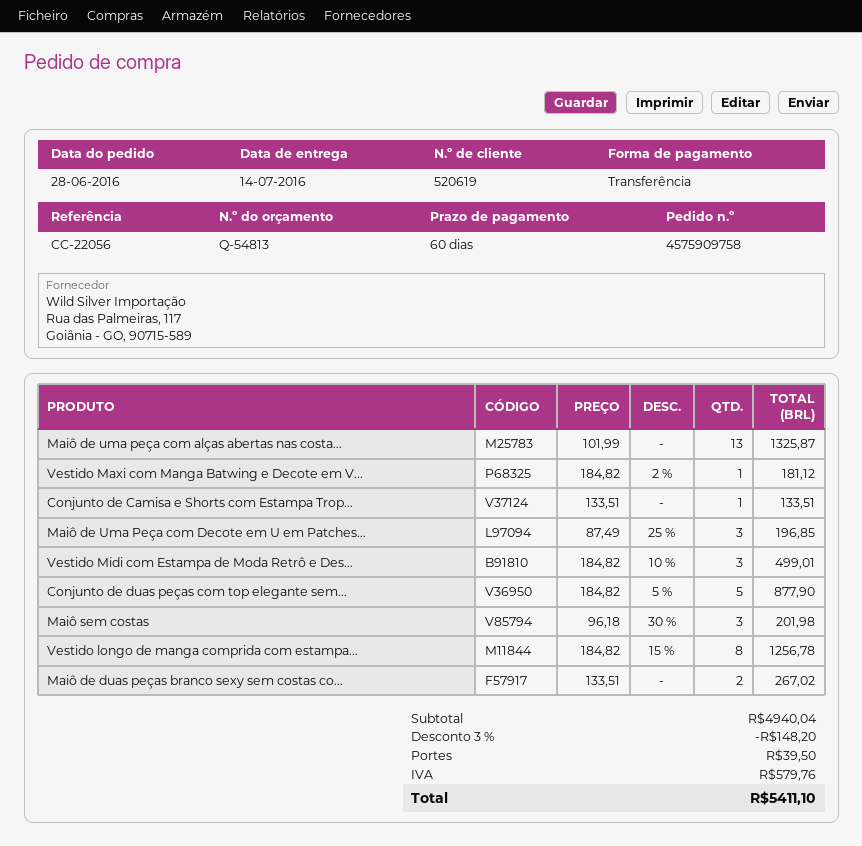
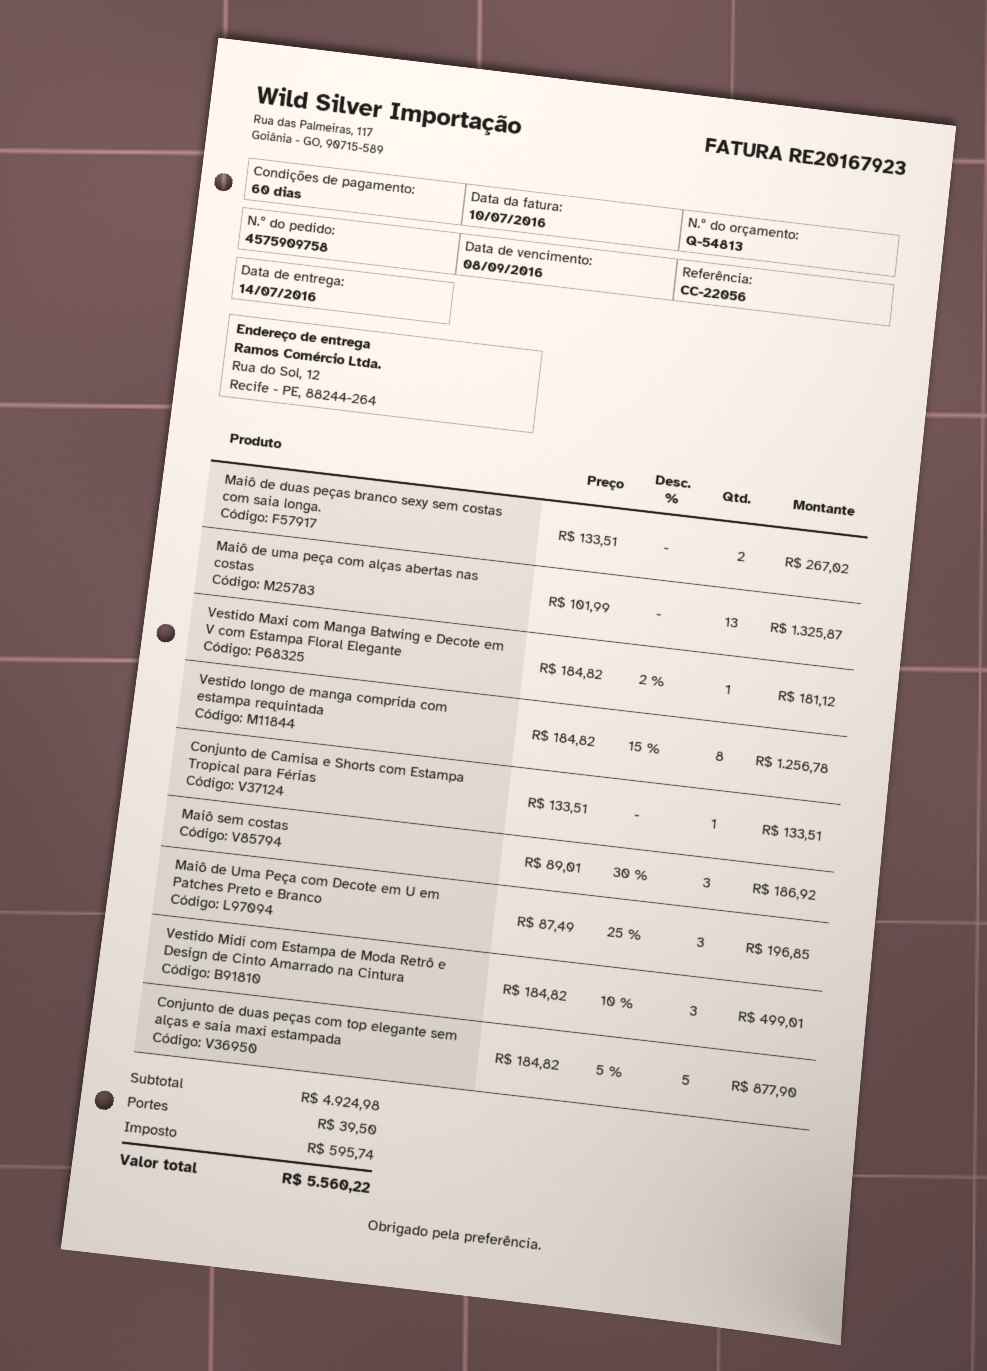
Maiô sem costas: 3 x 96.18 - 30% = 201.98 -> 3 x 89.01 - 30% = 186.92
subtotal: 4940.04 -> 4924.98
discount: 3% = 148.20 -> none
tax: 579.76 -> 595.74
total: 5411.10 -> 5560.22

